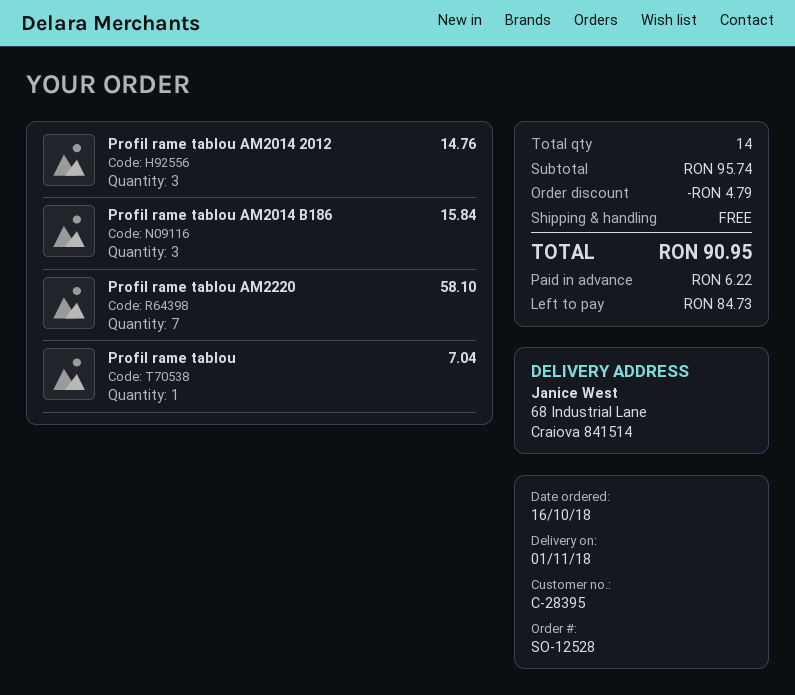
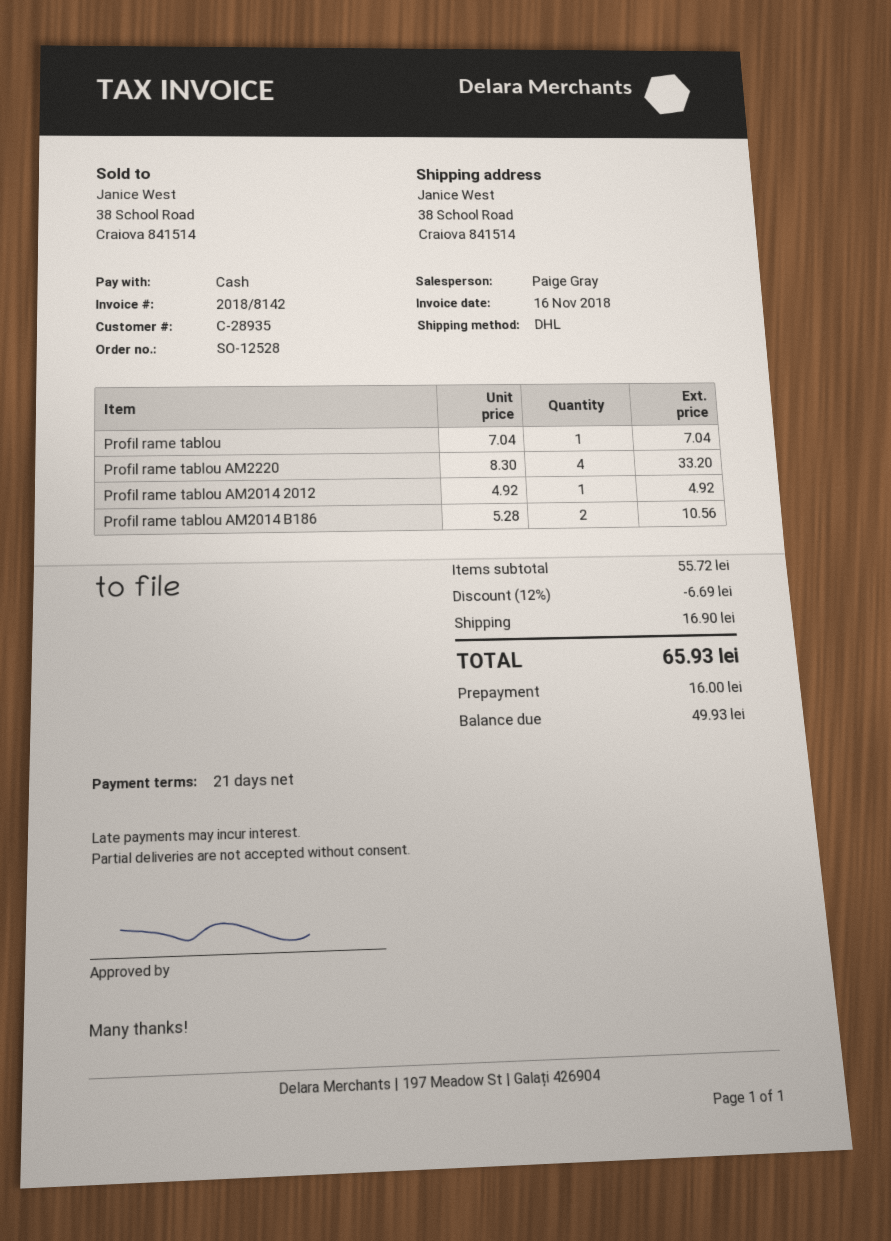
customer number: C-28395 -> C-28935
ship to: 68 Industrial Lane, Craiova 841514 -> 38 School Road, Craiova 841514
Profil rame tablou AM2014 2012: 3 for 14.76 -> 1 for 4.92
Profil rame tablou AM2014 B186: 3 for 15.84 -> 2 for 10.56
Profil rame tablou AM2220: 7 for 58.10 -> 4 for 33.20
subtotal: 95.74 -> 55.72
discount: 4.79 -> 6.69
shipping: 0.00 -> 16.90
total: 90.95 -> 65.93
deposit: 6.22 -> 16.00
balance: 84.73 -> 49.93

